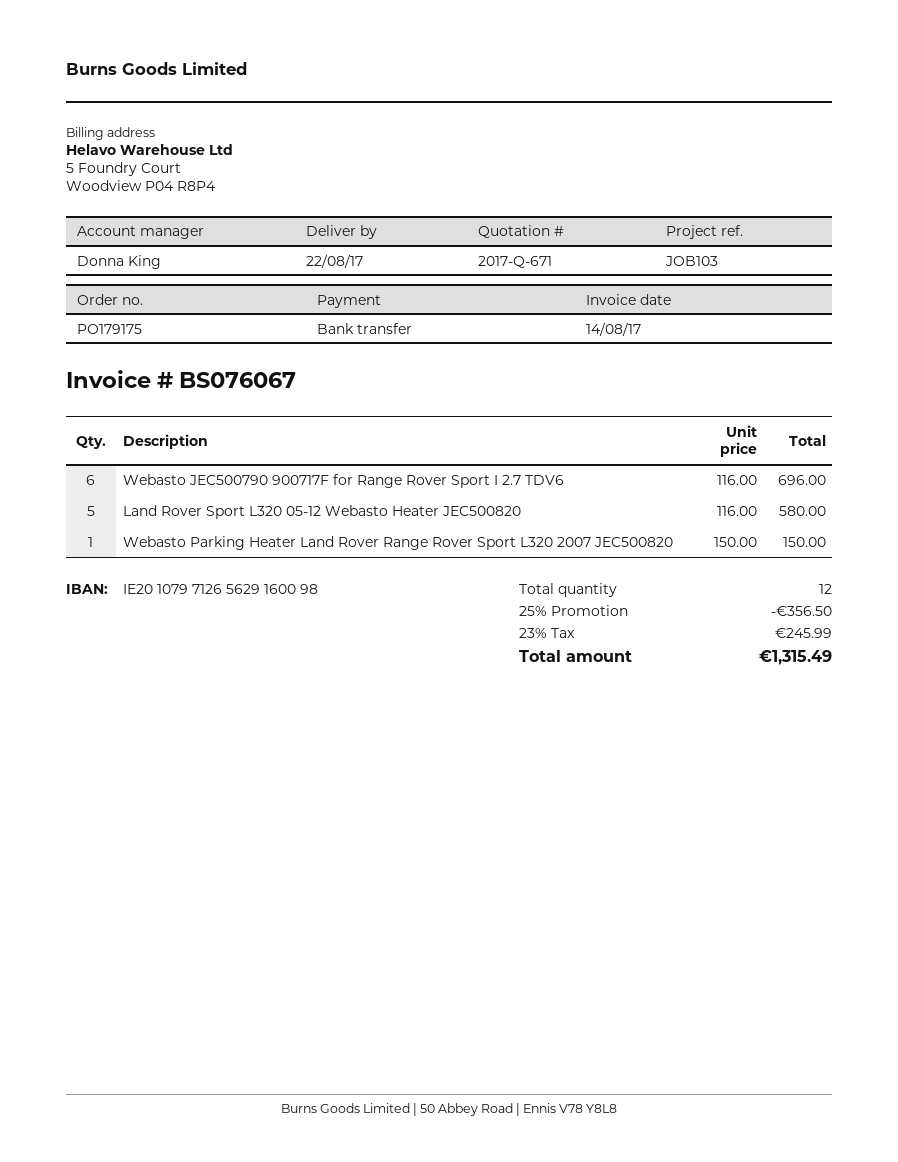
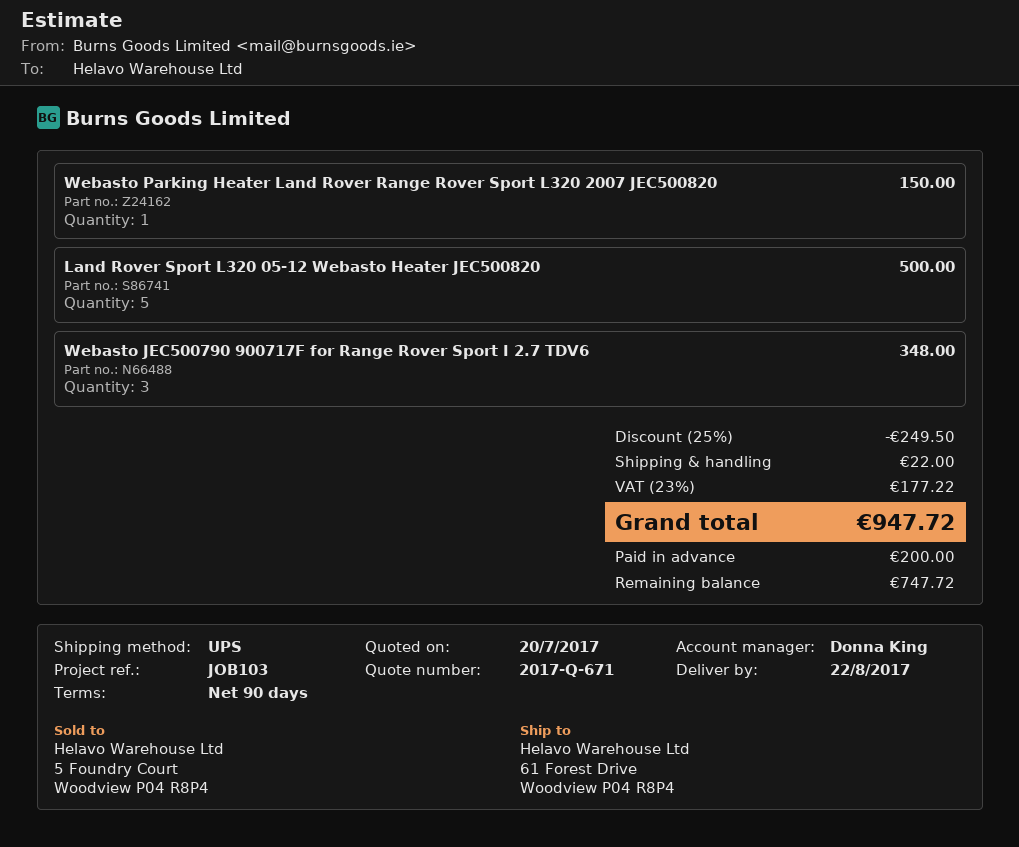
Webasto JEC500790 900717F for Range Rover Sport I 2.7 TDV6: 6 for 696.00 -> 3 for 348.00
Land Rover Sport L320 05-12 Webasto Heater JEC500820: 5 for 580.00 -> 5 for 500.00
discount: 25% = 356.50 -> 25% = 249.50
shipping: none -> 22.00
tax: 23% = 245.99 -> 23% = 177.22
total: 1315.49 -> 947.72

